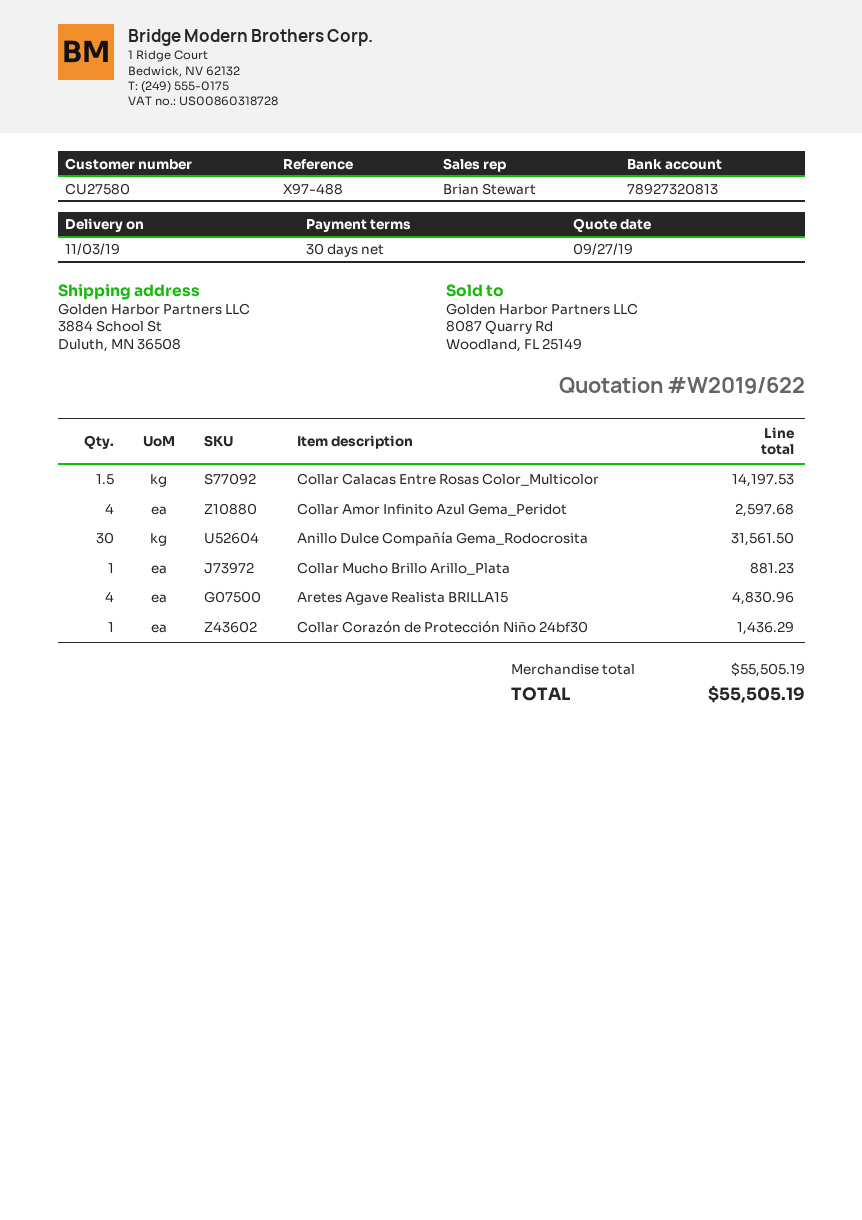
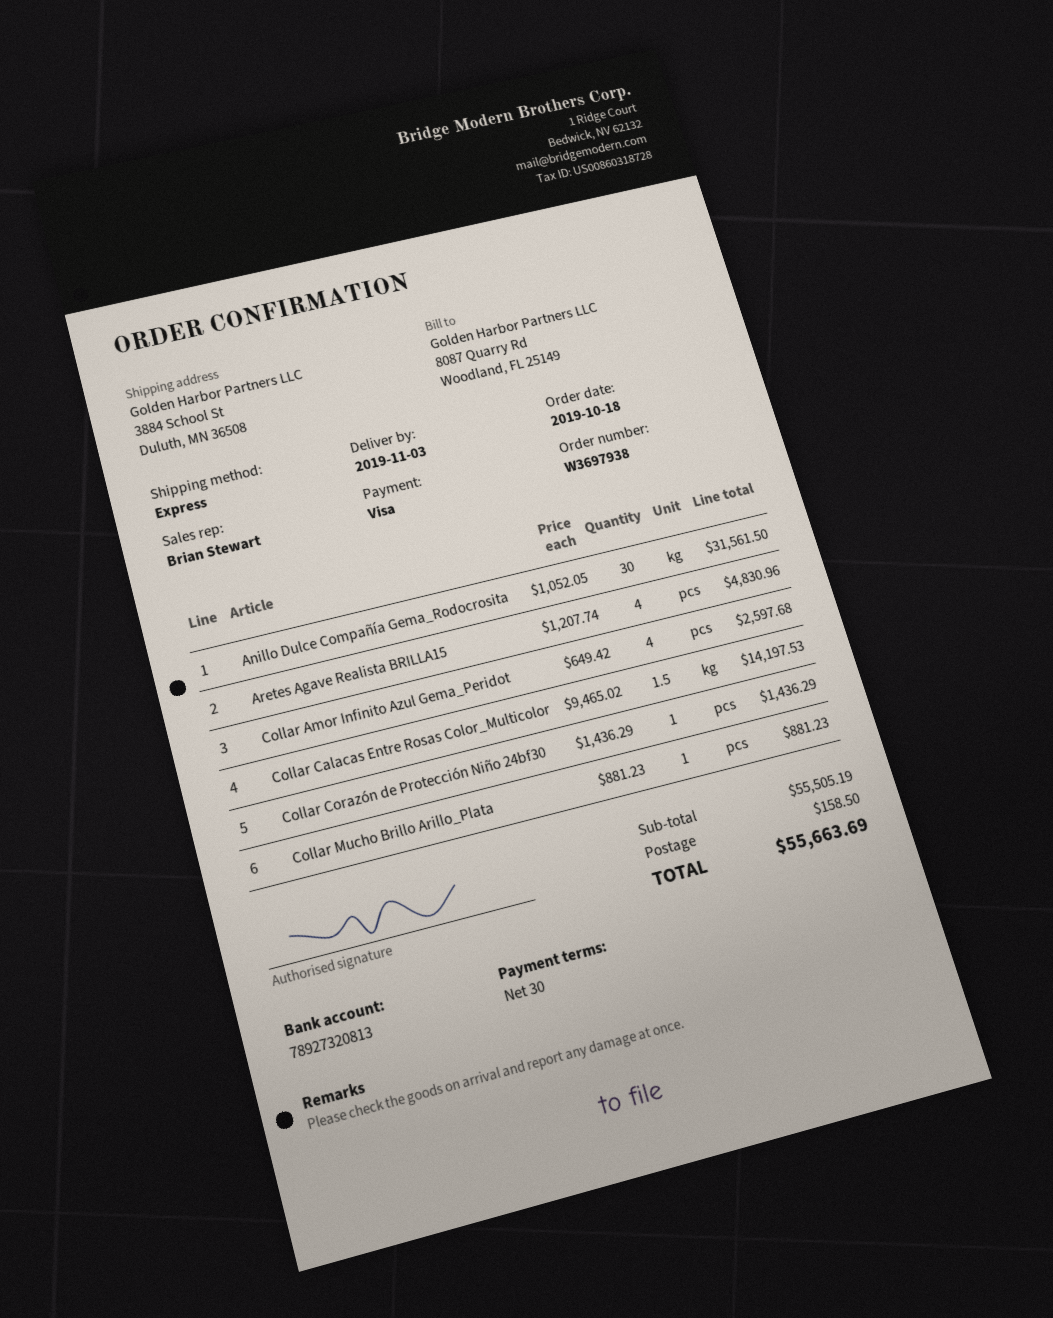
shipping: none -> 158.50
total: 55505.19 -> 55663.69

